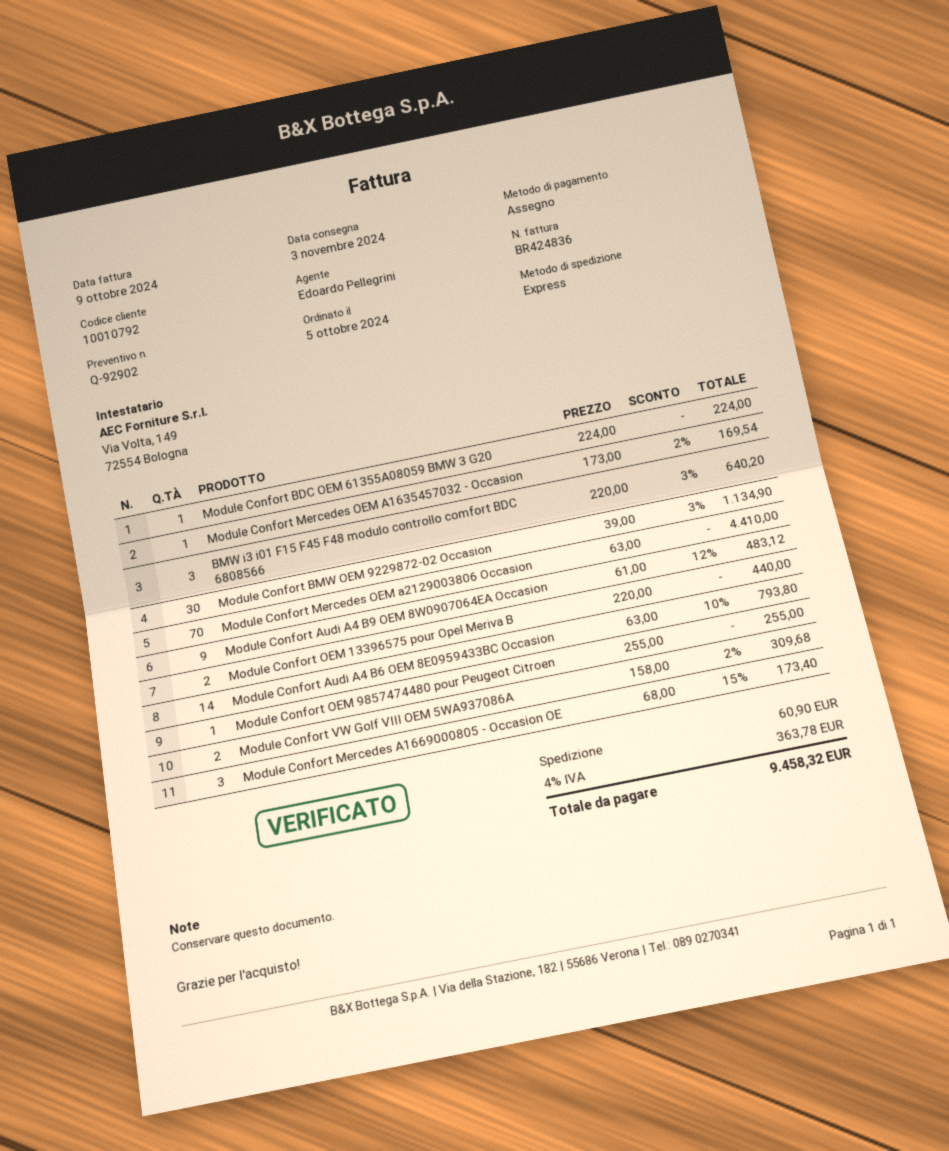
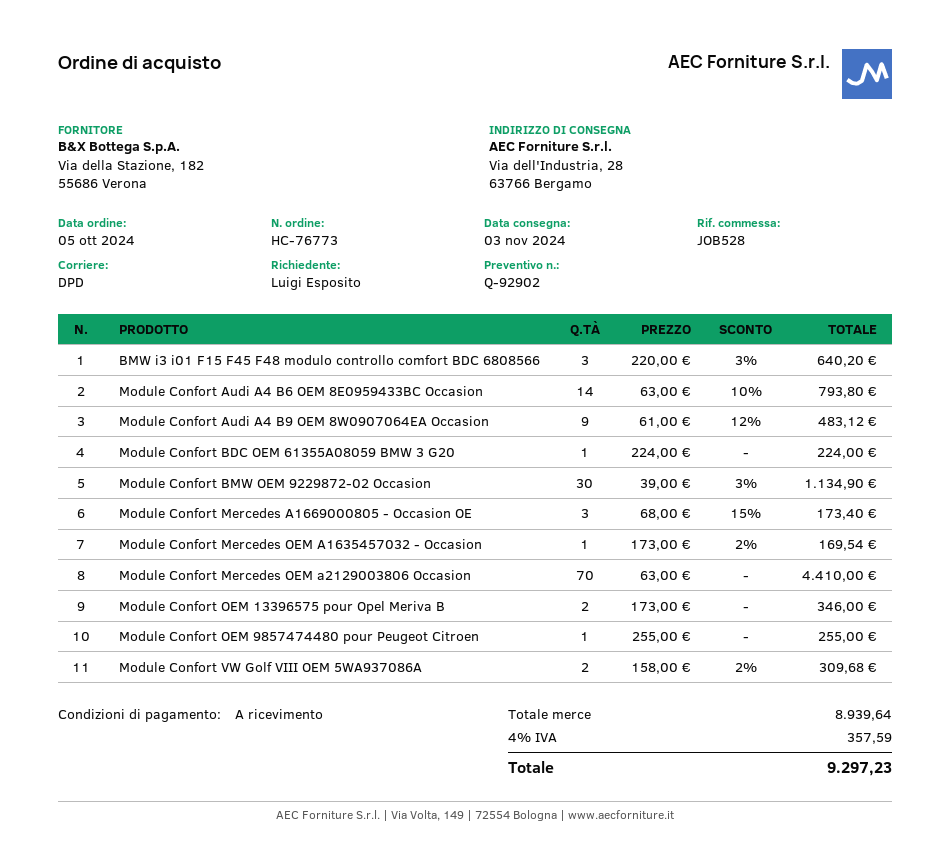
shipping method: express -> DPD
Module Confort OEM 13396575 pour Opel Meriva B: 2 x 220.00 = 440.00 -> 2 x 173.00 = 346.00
shipping: 60.90 -> none
tax: 4% = 363.78 -> 4% = 357.59
total: 9458.32 -> 9297.23

